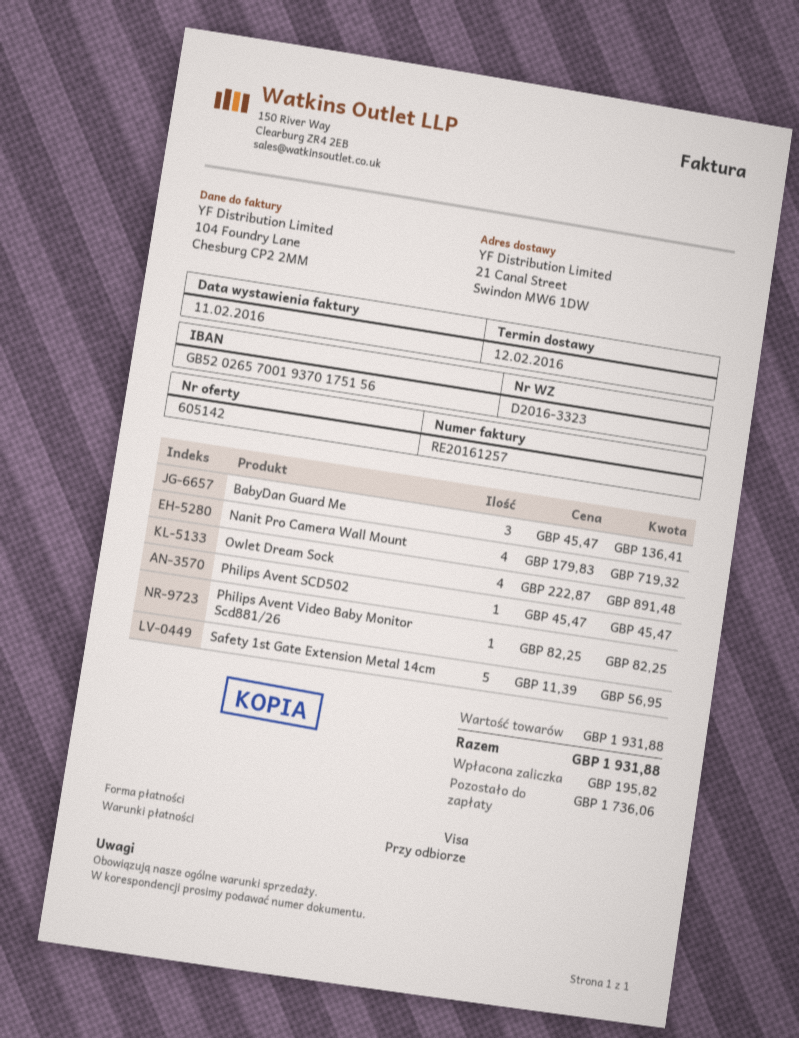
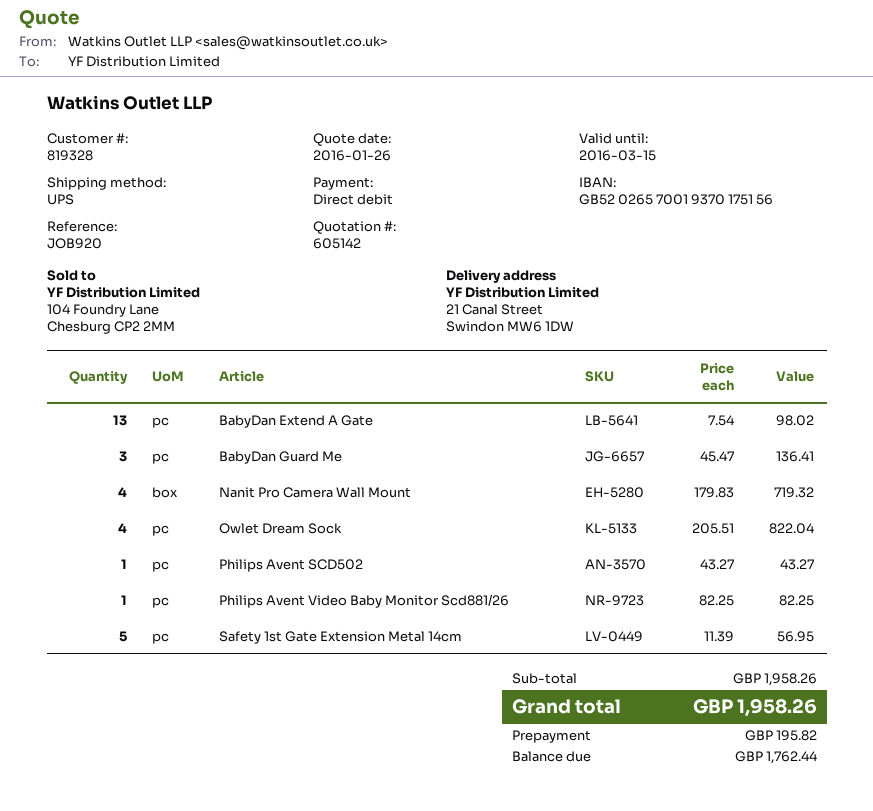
payment method: Visa -> direct debit
Owlet Dream Sock: 4 x 222.87 = 891.48 -> 4 x 205.51 = 822.04
Philips Avent SCD502: 1 x 45.47 = 45.47 -> 1 x 43.27 = 43.27
BabyDan Extend A Gate: none -> 13 x 7.54 = 98.02
subtotal: 1931.88 -> 1958.26
total: 1931.88 -> 1958.26
balance: 1736.06 -> 1762.44

